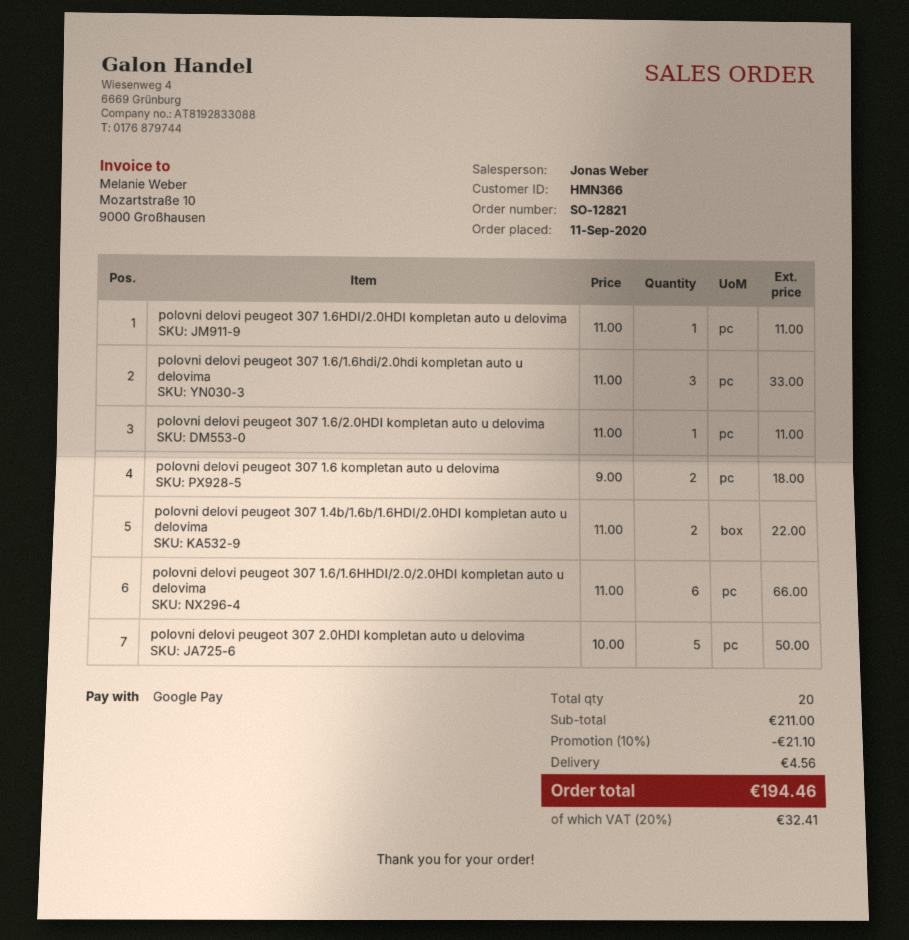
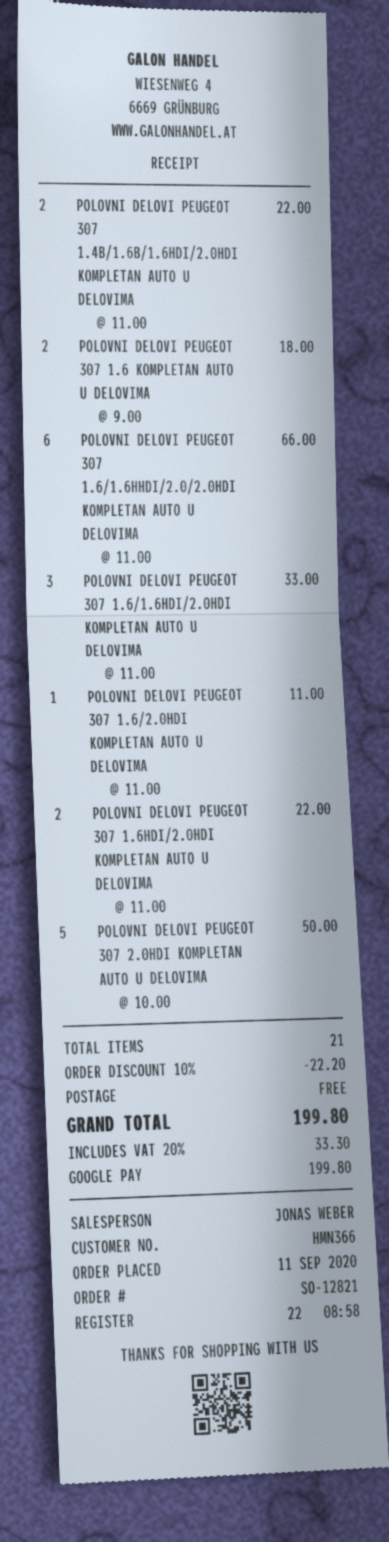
polovni delovi peugeot 307 1.6HDI/2.0HDI kompletan auto u delovima: 1 x 11.00 = 11.00 -> 2 x 11.00 = 22.00
total quantity: 20 -> 21
discount: 10% = 21.10 -> 10% = 22.20
shipping: 4.56 -> 0.00
tax: 20% = 32.41 -> 20% = 33.30
total: 194.46 -> 199.80

